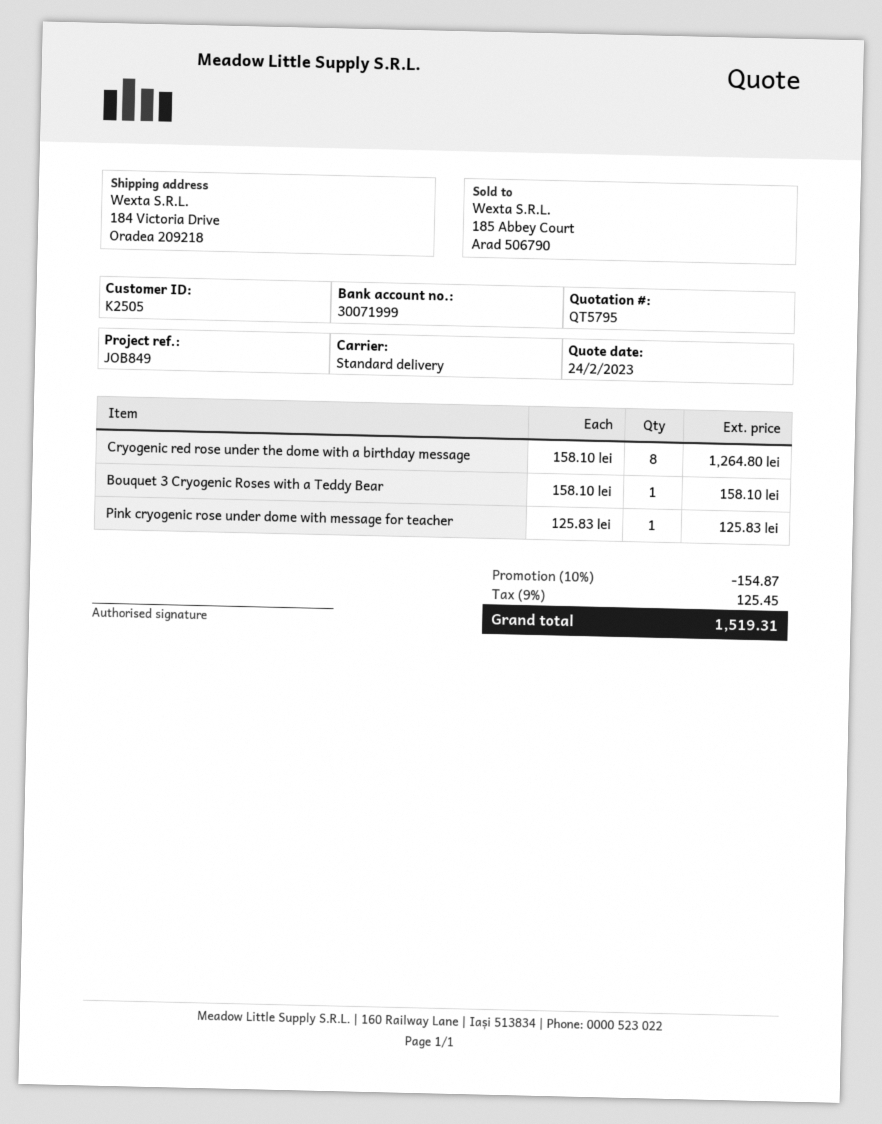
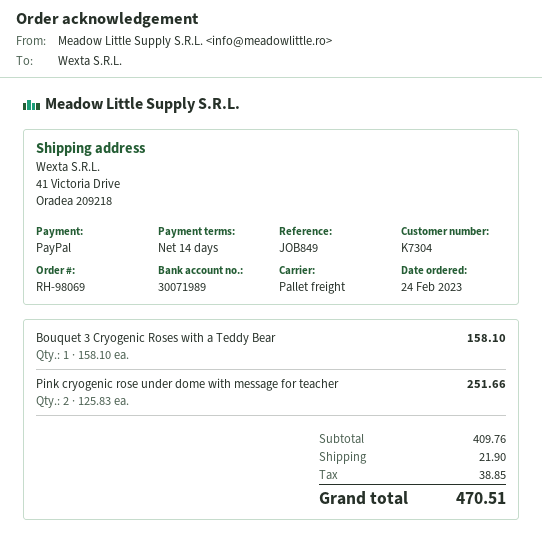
customer number: K2505 -> K7304
bank account: 30071999 -> 30071989
shipping method: standard -> pallet freight
ship to: 184 Victoria Drive, Oradea 209218 -> 41 Victoria Drive, Oradea 209218
Cryogenic red rose under the dome with a birthday message: 8 x 158.10 = 1264.80 -> none
Pink cryogenic rose under dome with message for teacher: 1 x 125.83 = 125.83 -> 2 x 125.83 = 251.66
discount: 10% = 154.87 -> none
shipping: none -> 21.90
tax: 125.45 -> 38.85
total: 1519.31 -> 470.51

